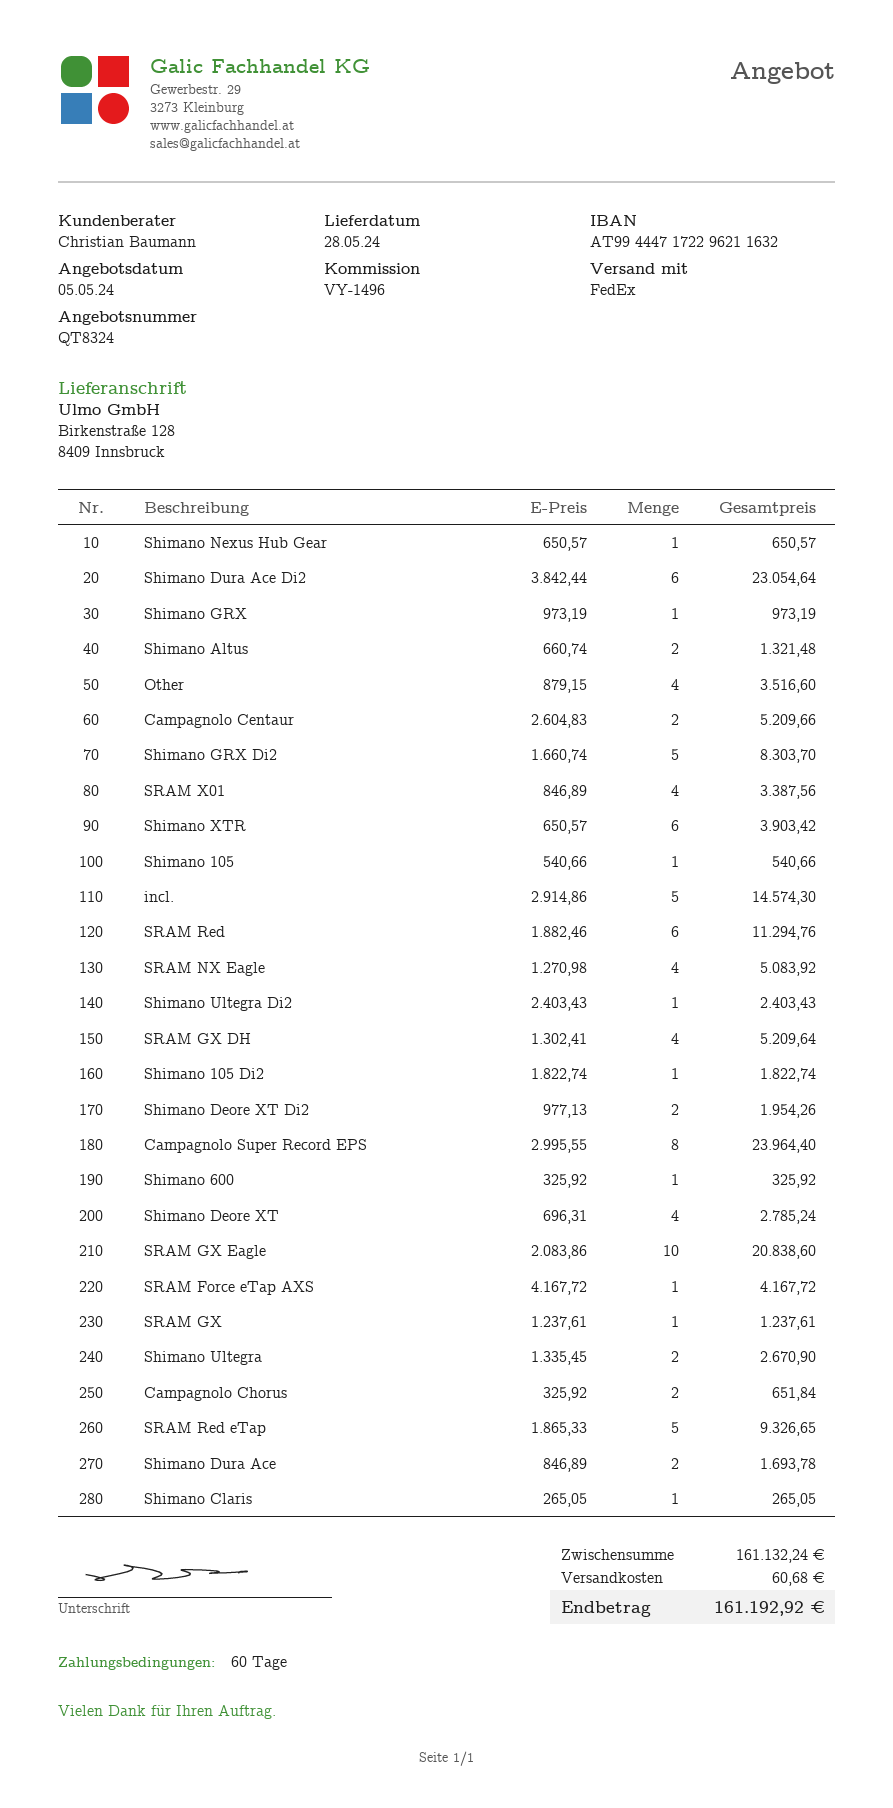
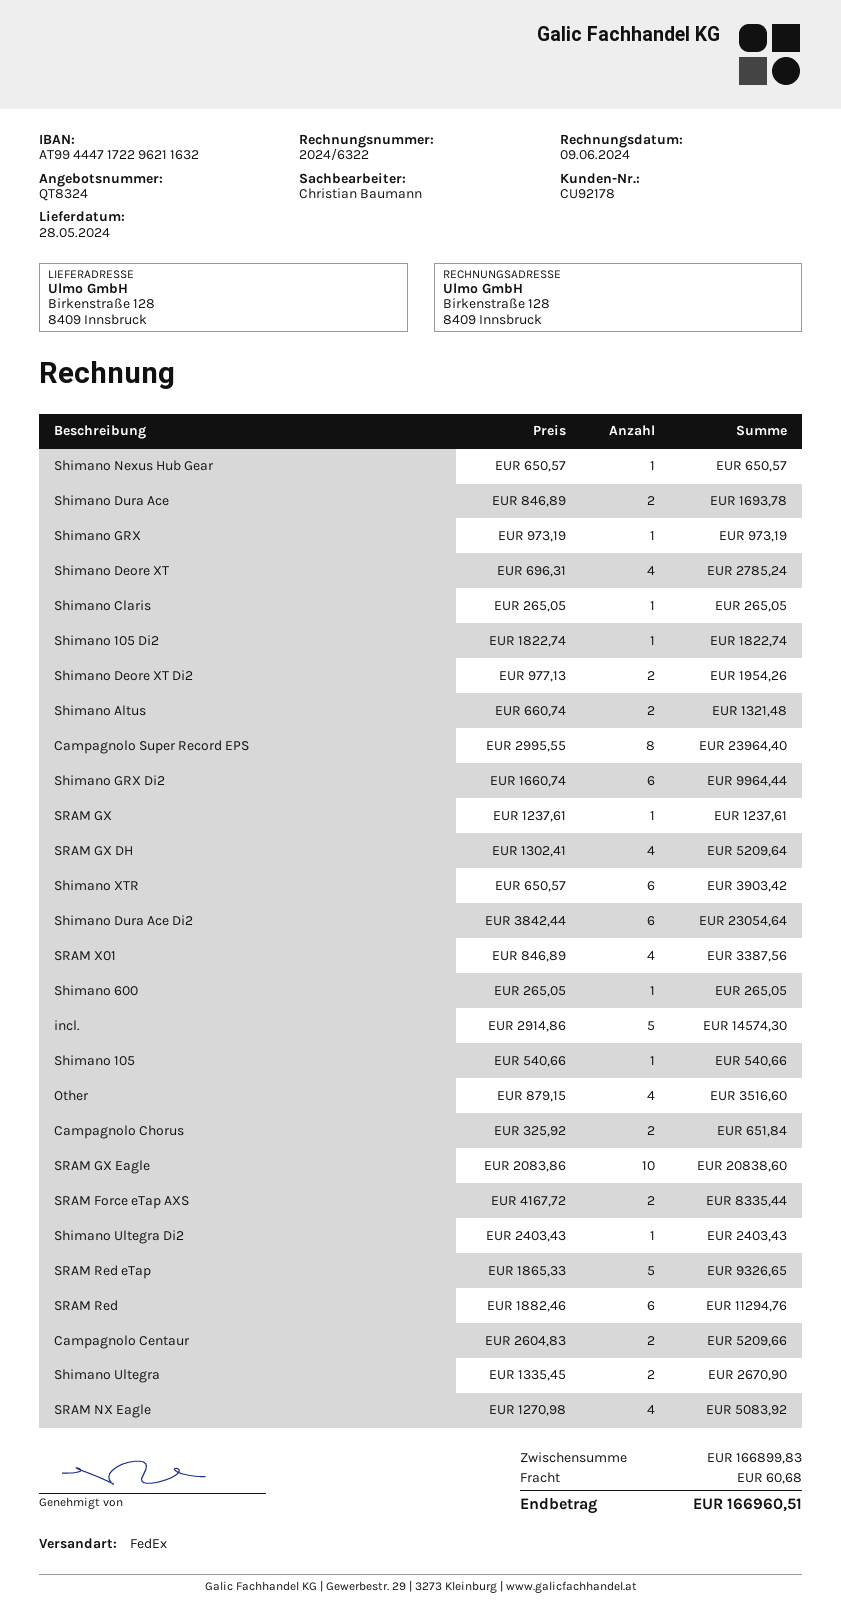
Shimano GRX Di2: 5 x 1660.74 = 8303.70 -> 6 x 1660.74 = 9964.44
Shimano 600: 1 x 325.92 = 325.92 -> 1 x 265.05 = 265.05
SRAM Force eTap AXS: 1 x 4167.72 = 4167.72 -> 2 x 4167.72 = 8335.44
subtotal: 161132.24 -> 166899.83
total: 161192.92 -> 166960.51

